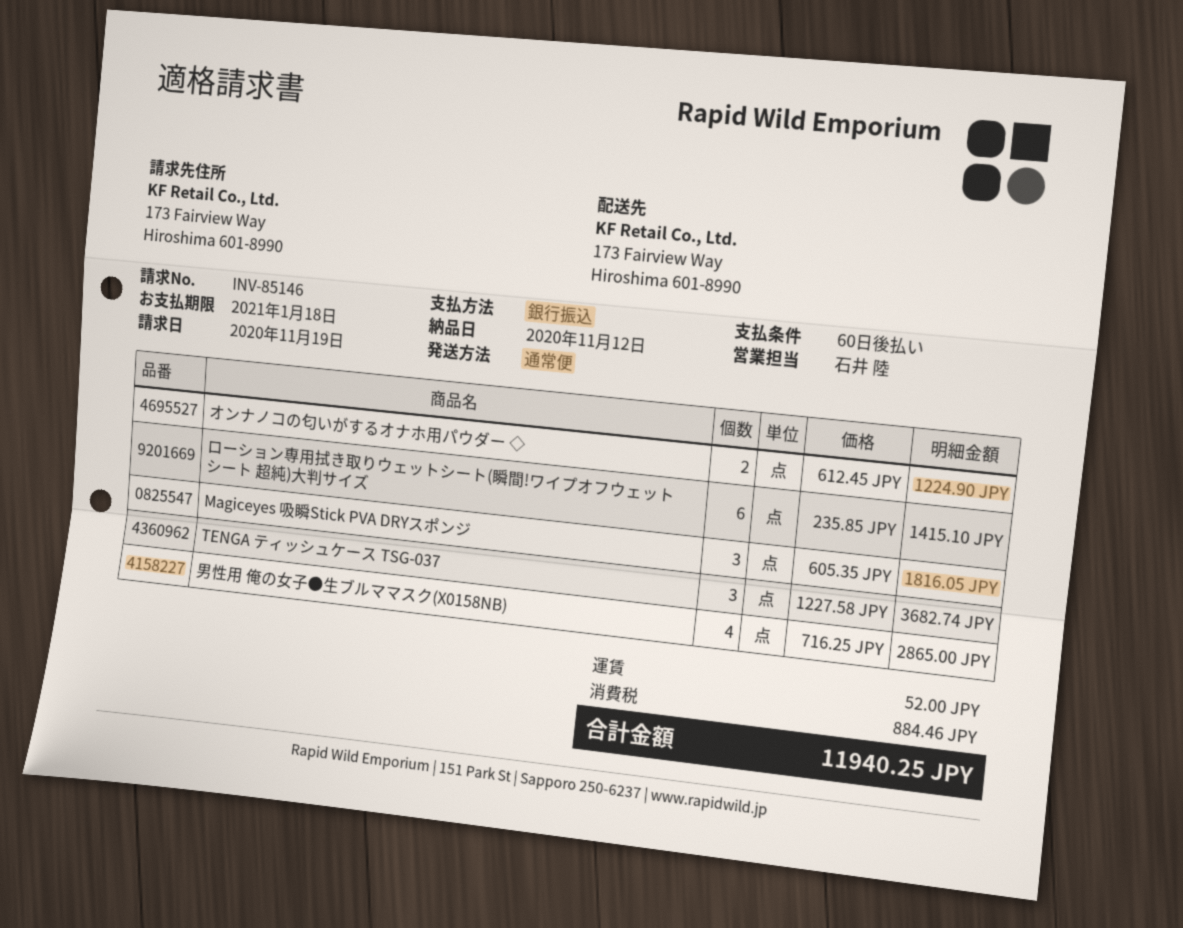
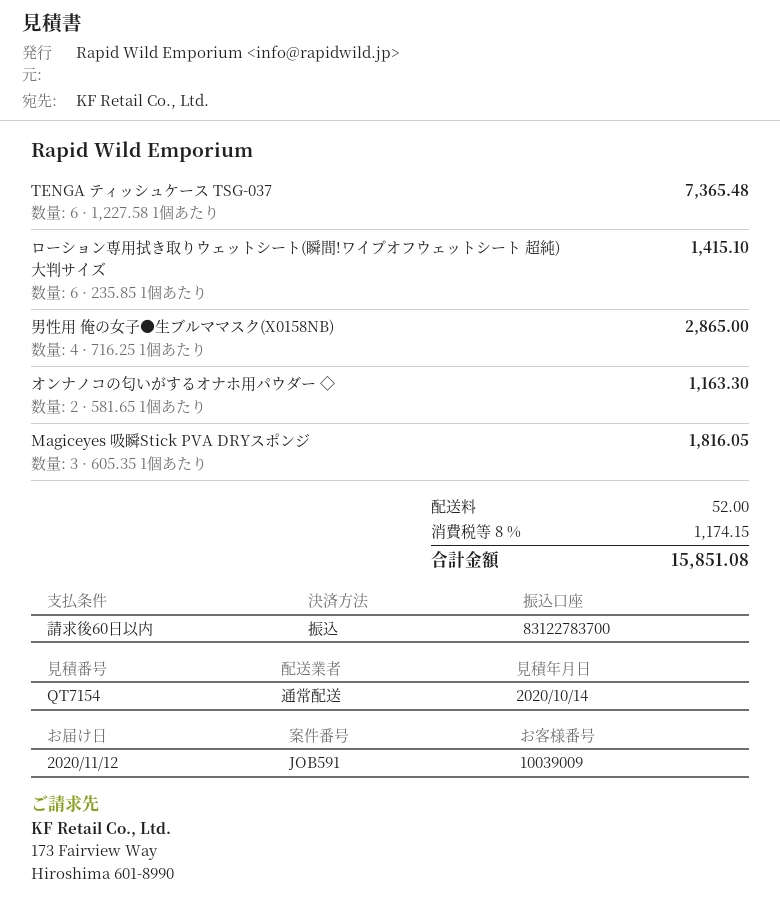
オンナノコの匂いがするオナホ用パウダー ◇: 2 x 612.45 = 1224.90 -> 2 x 581.65 = 1163.30
TENGA ティッシュケース TSG-037: 3 x 1227.58 = 3682.74 -> 6 x 1227.58 = 7365.48
tax: 884.46 -> 1174.15
total: 11940.25 -> 15851.08

